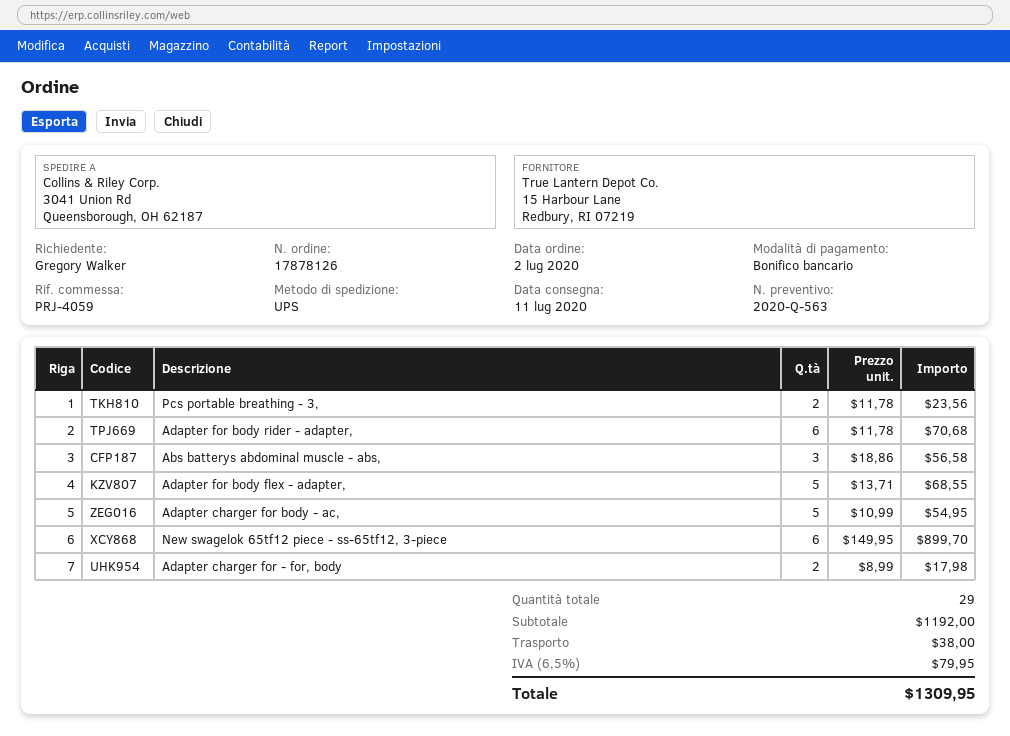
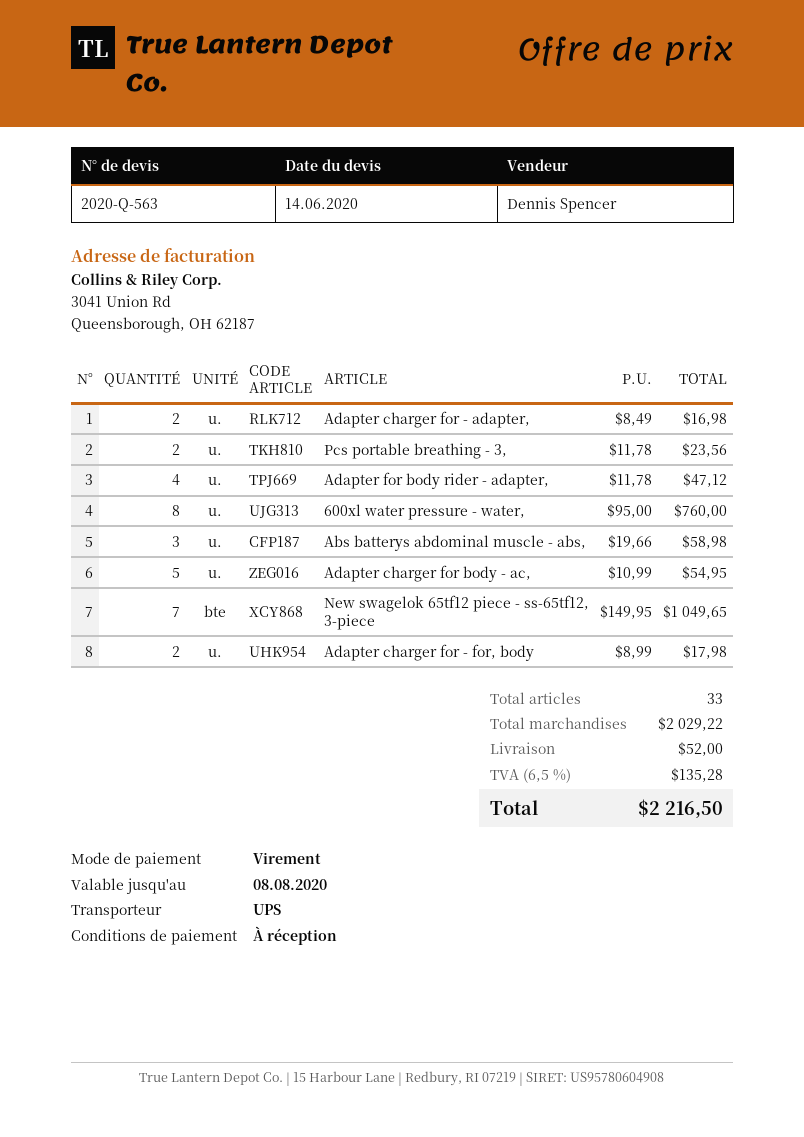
Adapter for body rider - adapter,: 6 x 11.78 = 70.68 -> 4 x 11.78 = 47.12
Abs batterys abdominal muscle - abs,: 3 x 18.86 = 56.58 -> 3 x 19.66 = 58.98
Adapter for body flex - adapter,: 5 x 13.71 = 68.55 -> none
New swagelok 65tf12 piece - ss-65tf12, 3-piece: 6 x 149.95 = 899.70 -> 7 x 149.95 = 1049.65
Adapter charger for - adapter,: none -> 2 x 8.49 = 16.98
600xl water pressure - water,: none -> 8 x 95.00 = 760.00
total quantity: 29 -> 33
subtotal: 1192.00 -> 2029.22
shipping: 38.00 -> 52.00
tax: 6.5% = 79.95 -> 6.5% = 135.28
total: 1309.95 -> 2216.50

